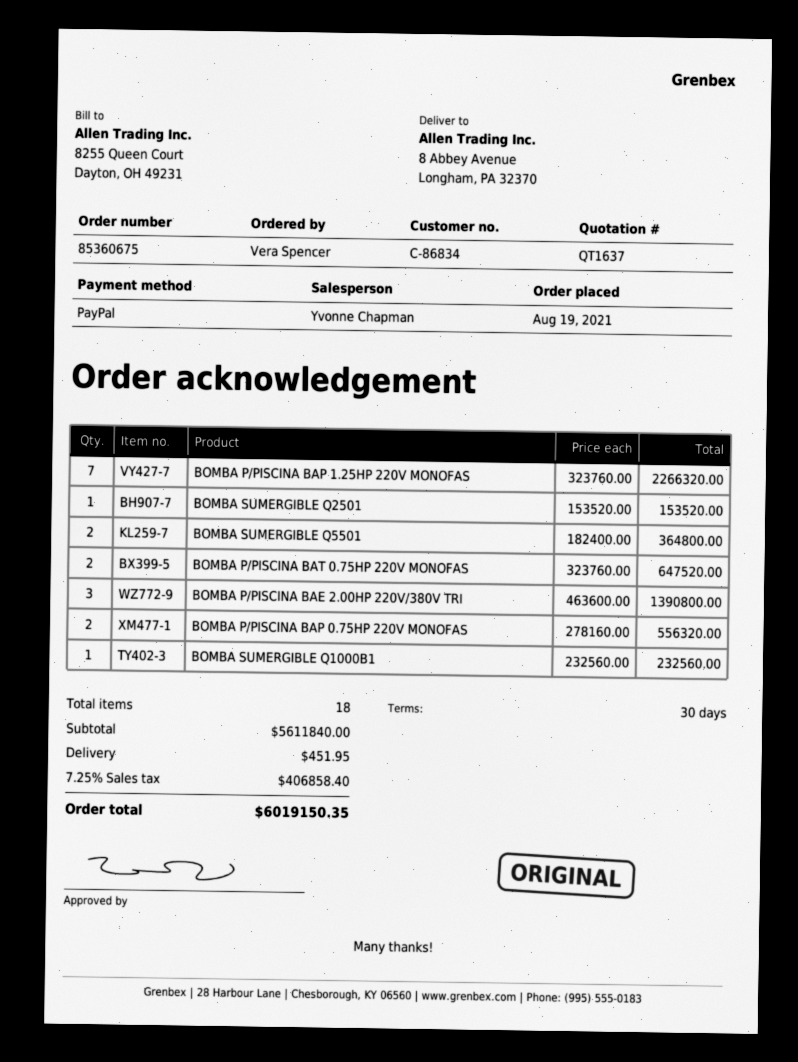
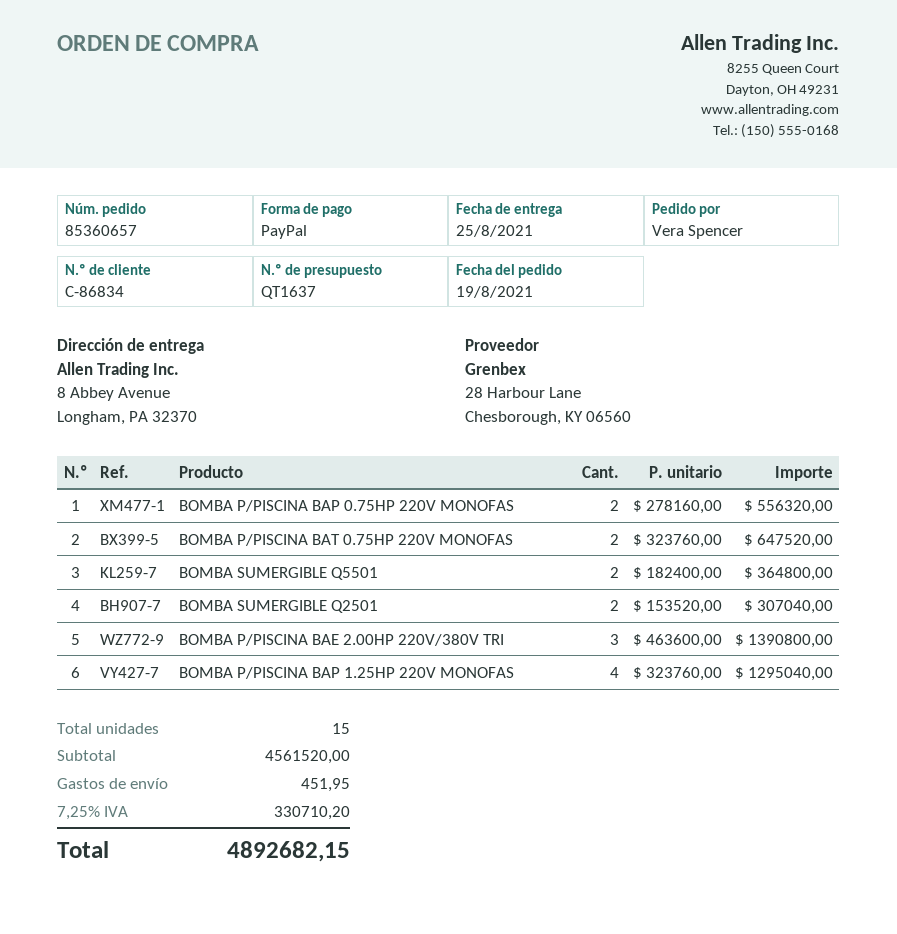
order number: 85360675 -> 85360657
BOMBA P/PISCINA BAP 1.25HP 220V MONOFAS: 7 x 323760.00 = 2266320.00 -> 4 x 323760.00 = 1295040.00
BOMBA SUMERGIBLE Q2501: 1 x 153520.00 = 153520.00 -> 2 x 153520.00 = 307040.00
BOMBA SUMERGIBLE Q1000B1: 1 x 232560.00 = 232560.00 -> none
total quantity: 18 -> 15
subtotal: 5611840.00 -> 4561520.00
tax: 7.25% = 406858.40 -> 7.25% = 330710.20
total: 6019150.35 -> 4892682.15

